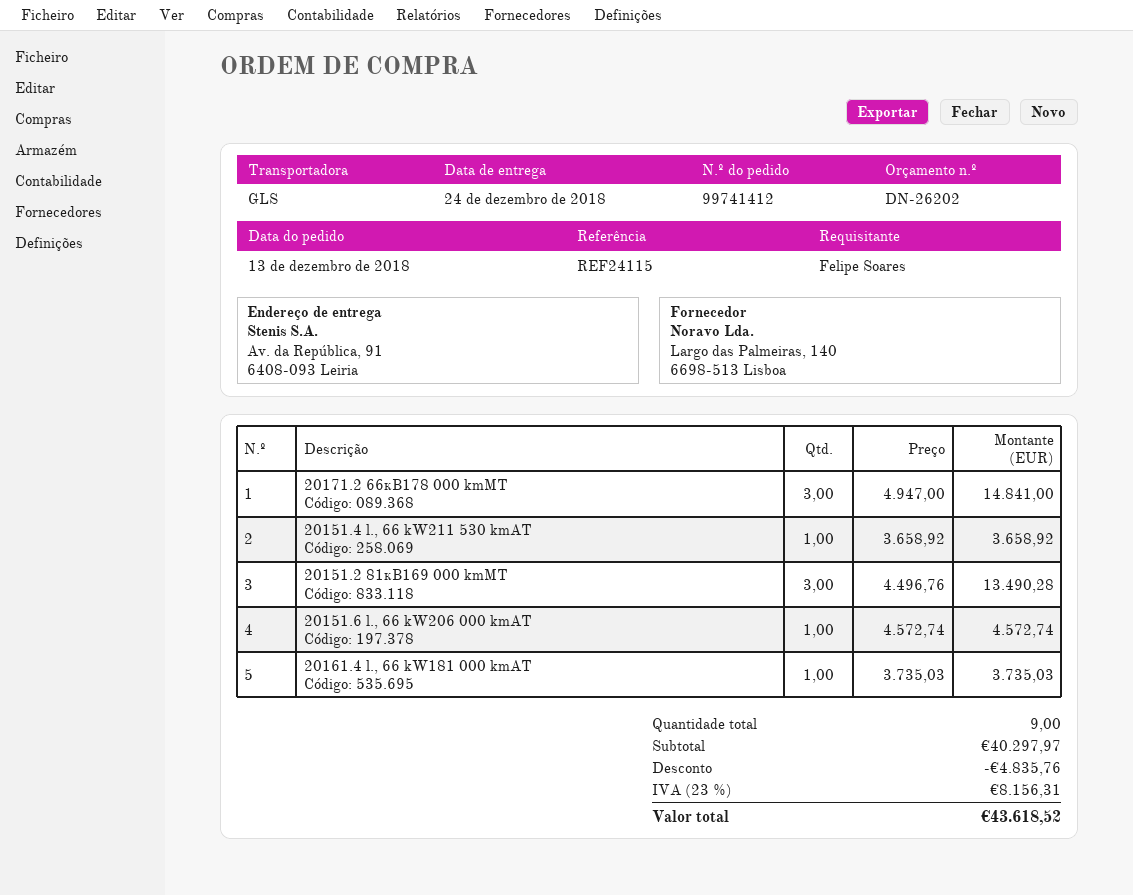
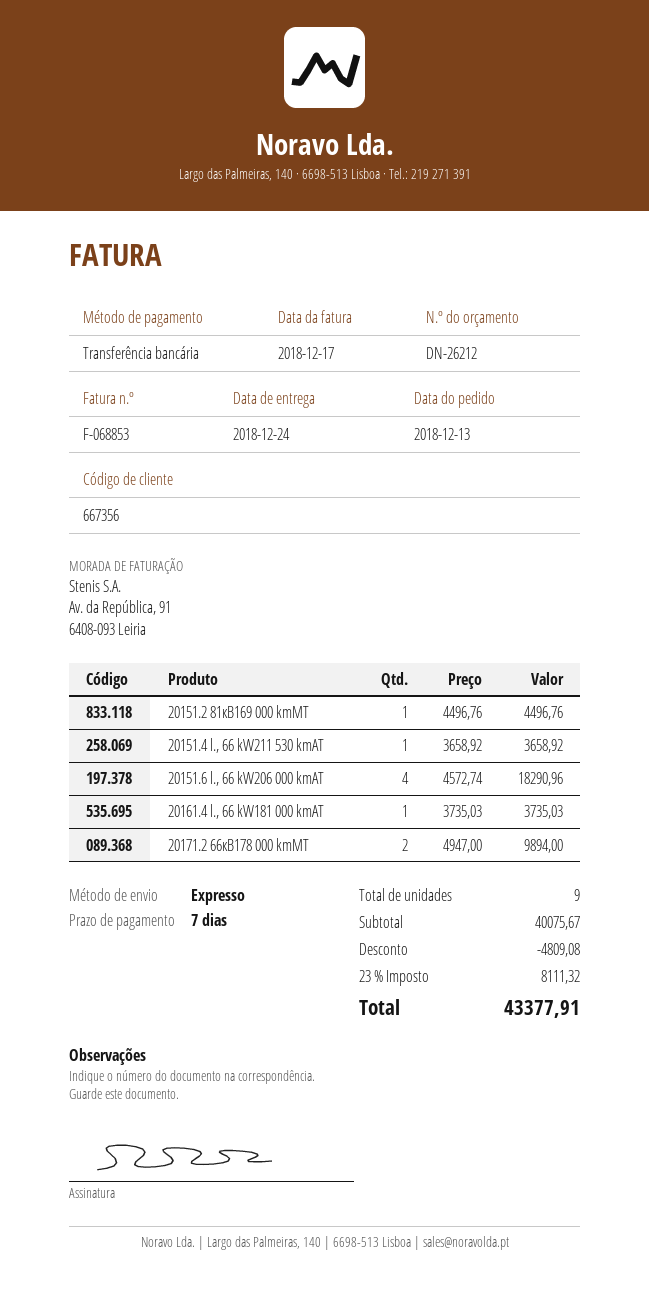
quote number: DN-26202 -> DN-26212
shipping method: GLS -> express
20171.2 66кВ178 000 kmMT: 3 x 4947.00 = 14841.00 -> 2 x 4947.00 = 9894.00
20151.2 81кВ169 000 kmMT: 3 x 4496.76 = 13490.28 -> 1 x 4496.76 = 4496.76
20151.6 l., 66 kW206 000 kmAT: 1 x 4572.74 = 4572.74 -> 4 x 4572.74 = 18290.96
subtotal: 40297.97 -> 40075.67
discount: 4835.76 -> 4809.08
tax: 23% = 8156.31 -> 23% = 8111.32
total: 43618.52 -> 43377.91

